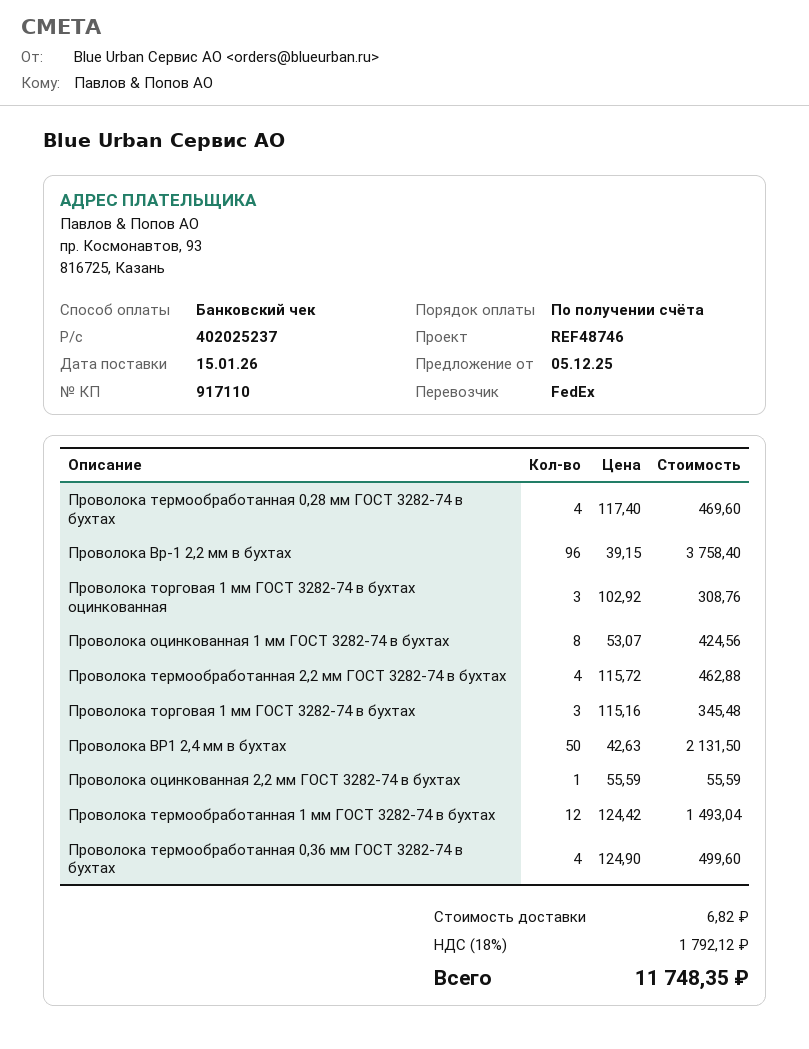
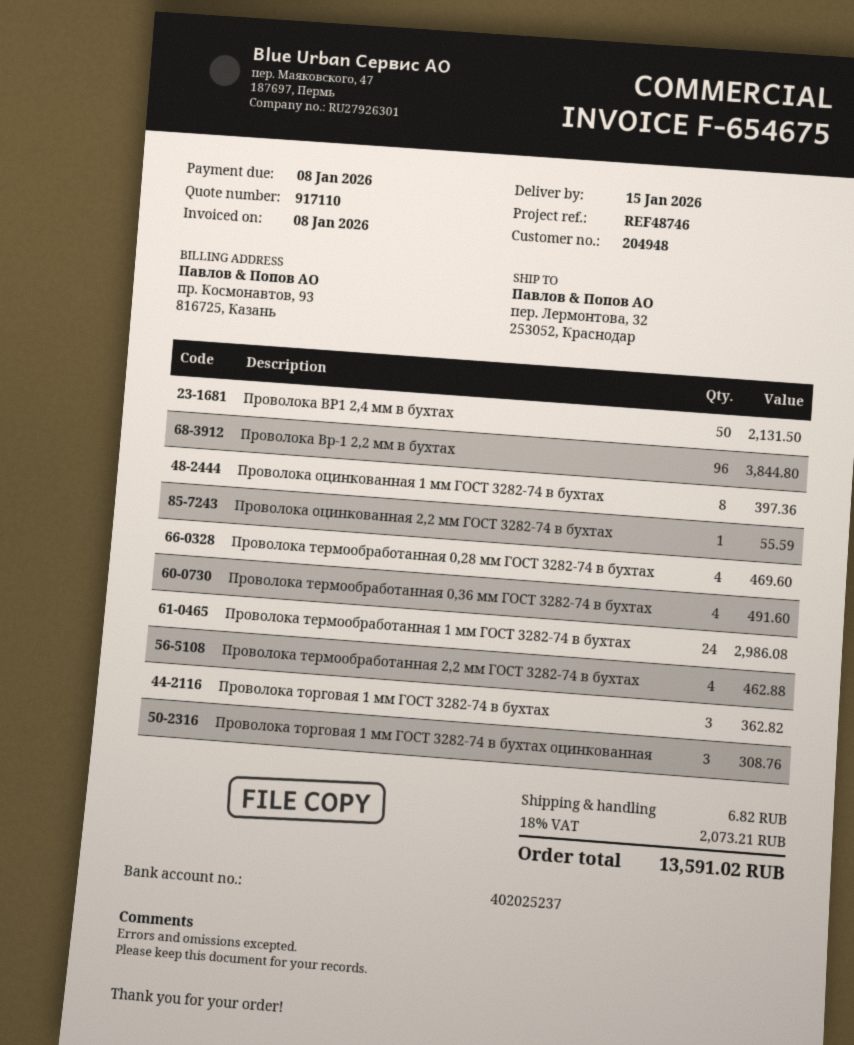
Проволока Вр-1 2,2 мм в бухтах: 96 for 3758.40 -> 96 for 3844.80
Проволока оцинкованная 1 мм ГОСТ 3282-74 в бухтах: 8 for 424.56 -> 8 for 397.36
Проволока торговая 1 мм ГОСТ 3282-74 в бухтах: 3 for 345.48 -> 3 for 362.82
Проволока термообработанная 1 мм ГОСТ 3282-74 в бухтах: 12 for 1493.04 -> 24 for 2986.08
Проволока термообработанная 0,36 мм ГОСТ 3282-74 в бухтах: 4 for 499.60 -> 4 for 491.60
tax: 18% = 1792.12 -> 18% = 2073.21
total: 11748.35 -> 13591.02

